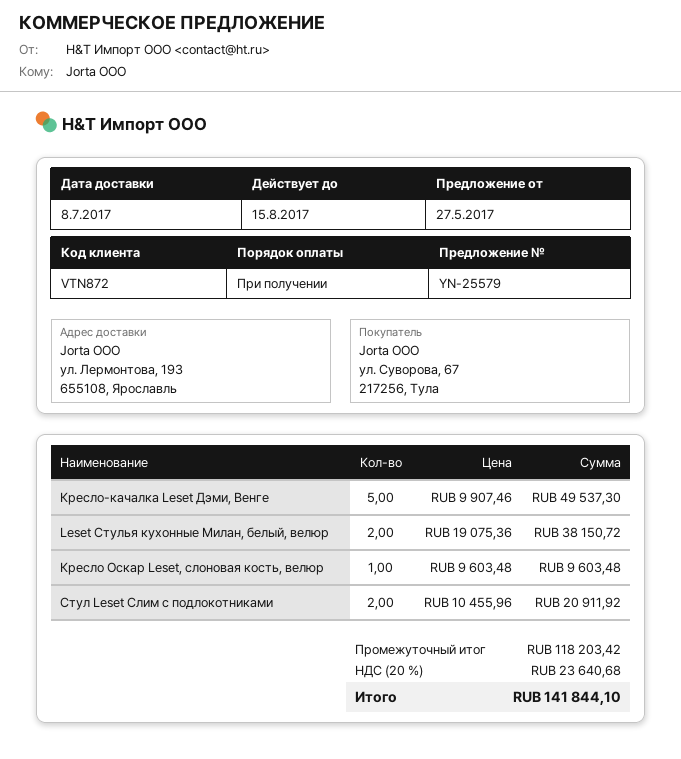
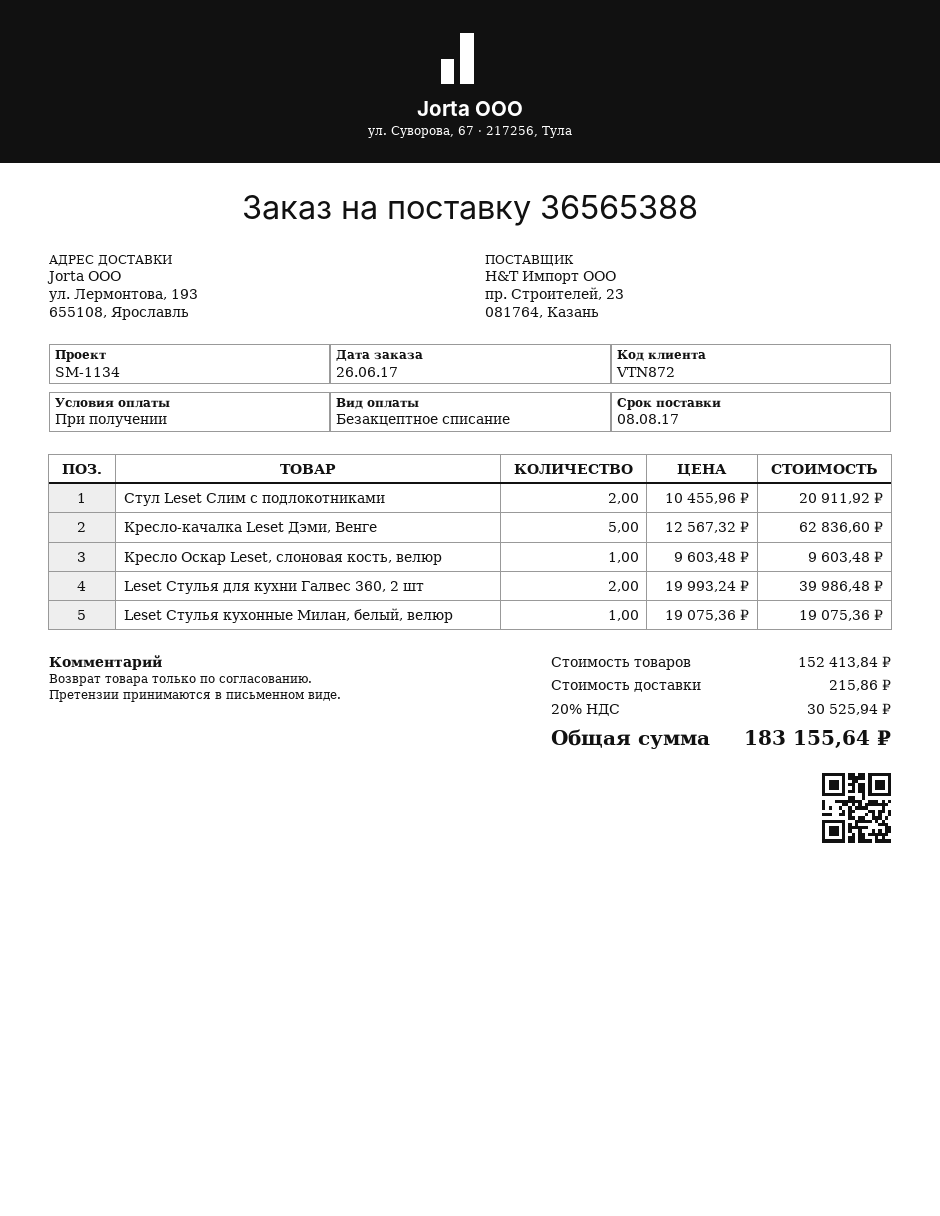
delivery date: 2017-07-08 -> 2017-08-08
Кресло-качалка Leset Дэми, Венге: 5 x 9907.46 = 49537.30 -> 5 x 12567.32 = 62836.60
Leset Стулья кухонные Милан, белый, велюр: 2 x 19075.36 = 38150.72 -> 1 x 19075.36 = 19075.36
Leset Стулья для кухни Галвес 360, 2 шт: none -> 2 x 19993.24 = 39986.48
subtotal: 118203.42 -> 152413.84
shipping: none -> 215.86
tax: 20% = 23640.68 -> 20% = 30525.94
total: 141844.10 -> 183155.64

